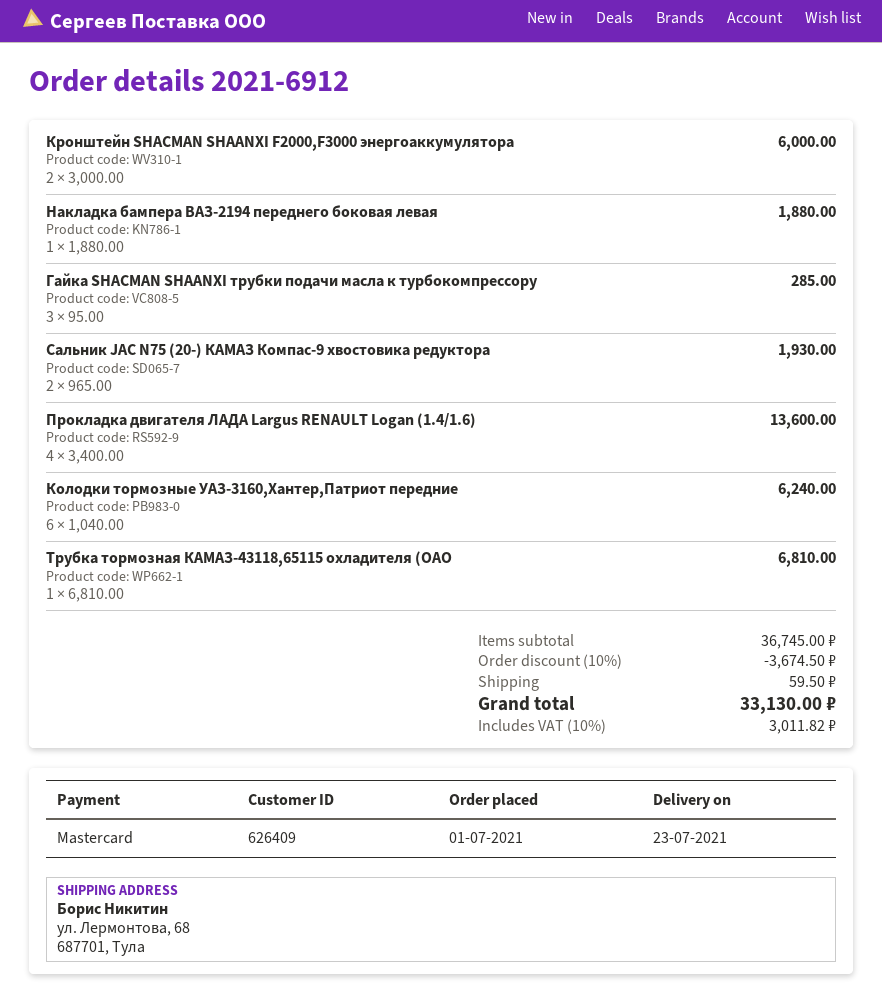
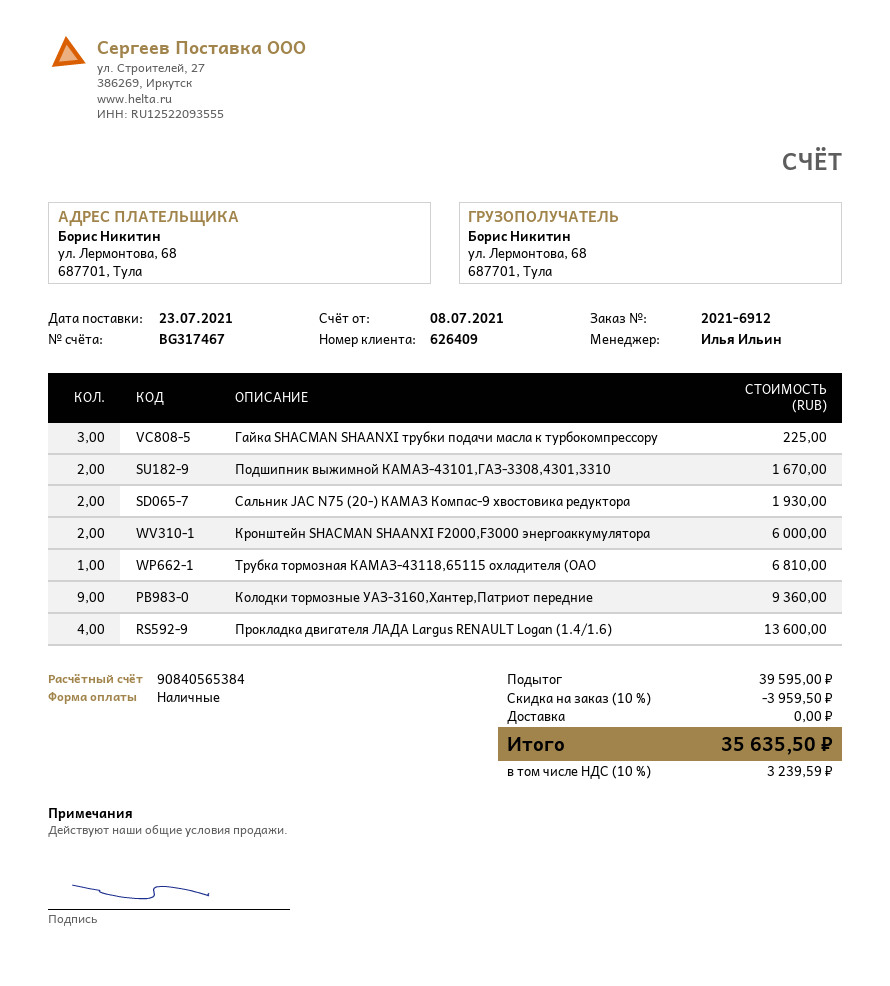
payment method: Mastercard -> cash
Накладка бампера ВАЗ-2194 переднего боковая левая: 1 for 1880.00 -> none
Гайка SHACMAN SHAANXI трубки подачи масла к турбокомпрессору: 3 for 285.00 -> 3 for 225.00
Колодки тормозные УАЗ-3160,Хантер,Патриот передние: 6 for 6240.00 -> 9 for 9360.00
Подшипник выжимной КАМАЗ-43101,ГАЗ-3308,4301,3310: none -> 2 for 1670.00
subtotal: 36745.00 -> 39595.00
discount: 10% = 3674.50 -> 10% = 3959.50
shipping: 59.50 -> 0.00
tax: 10% = 3011.82 -> 10% = 3239.59
total: 33130.00 -> 35635.50

